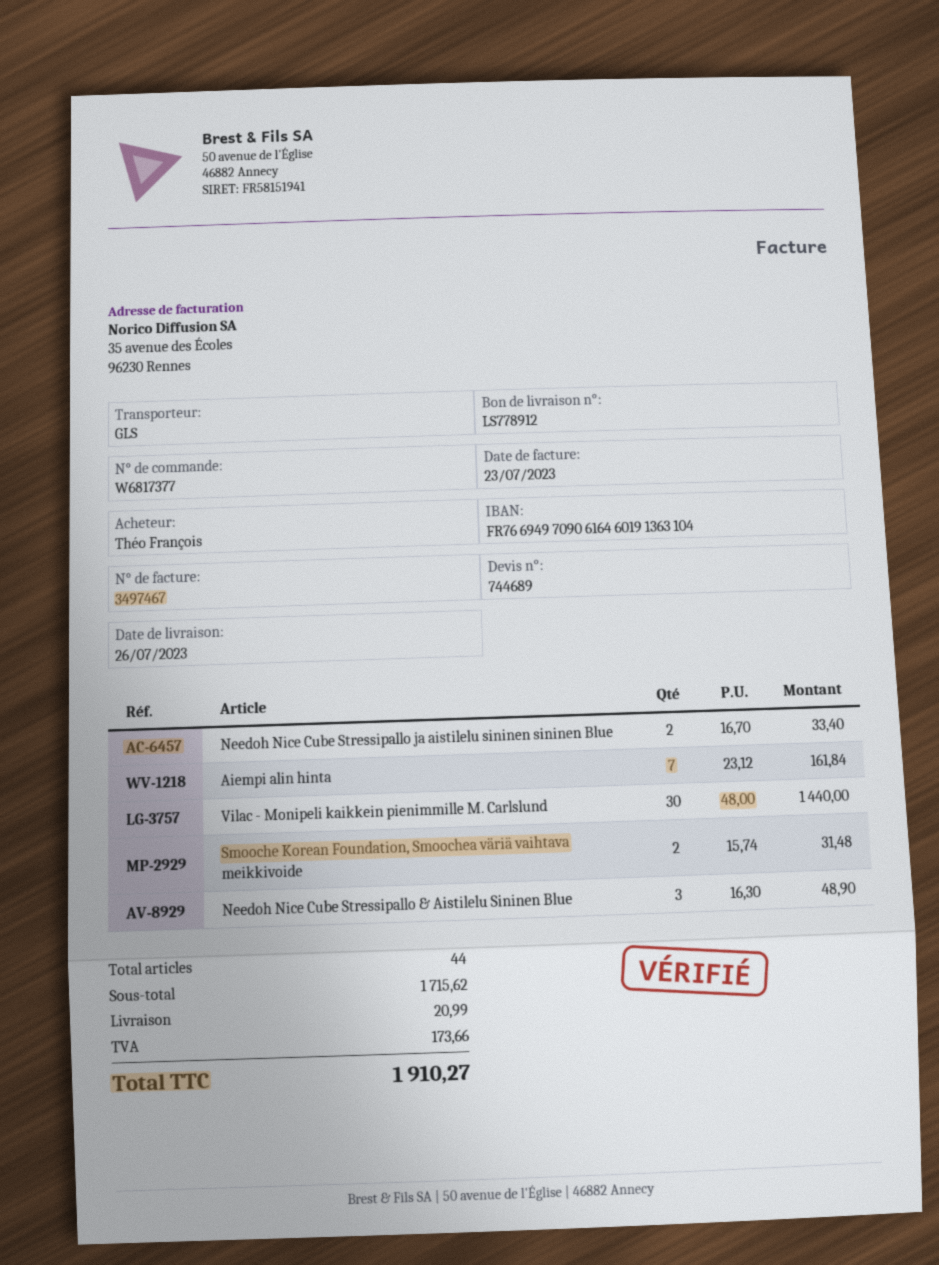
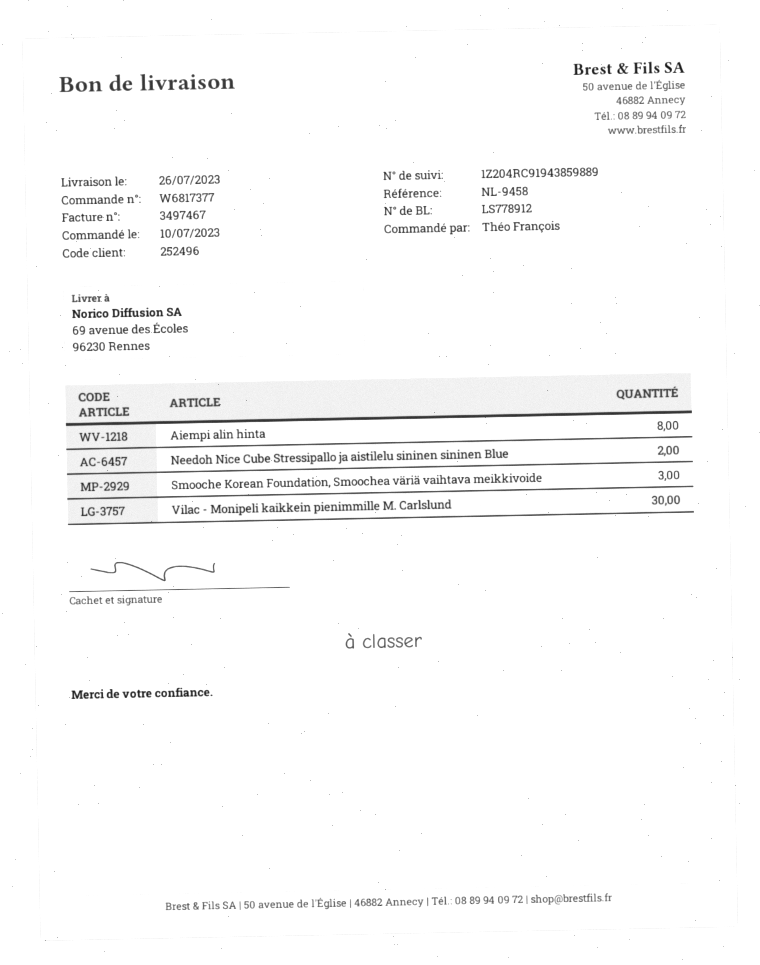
Aiempi alin hinta: 7 -> 8
Smooche Korean Foundation, Smoochea väriä vaihtava meikkivoide: 2 -> 3
Needoh Nice Cube Stressipallo & Aistilelu Sininen Blue: 3 -> none

